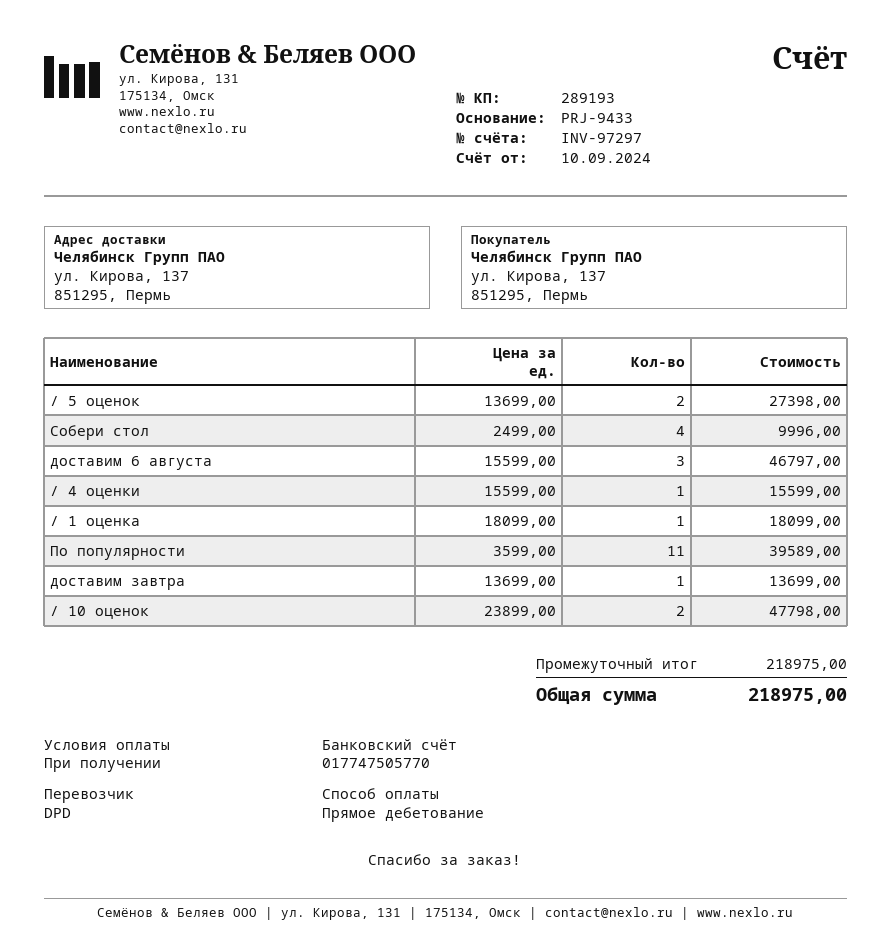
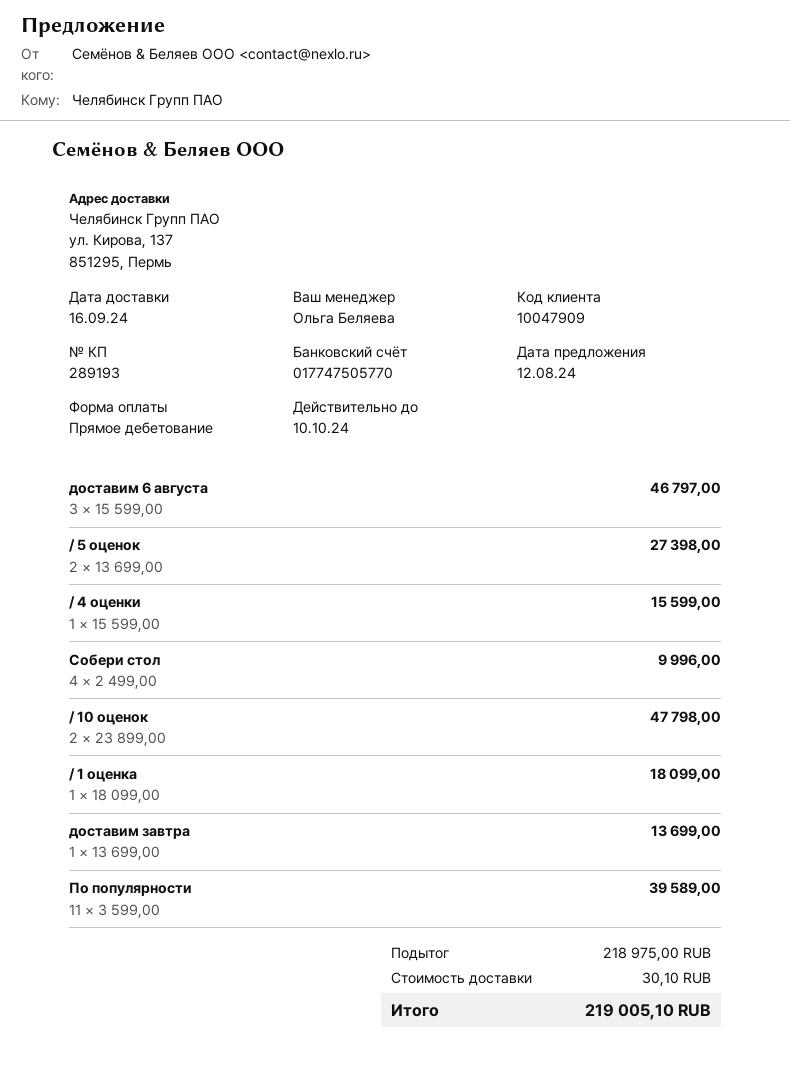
shipping: none -> 30.10
total: 218975.00 -> 219005.10

